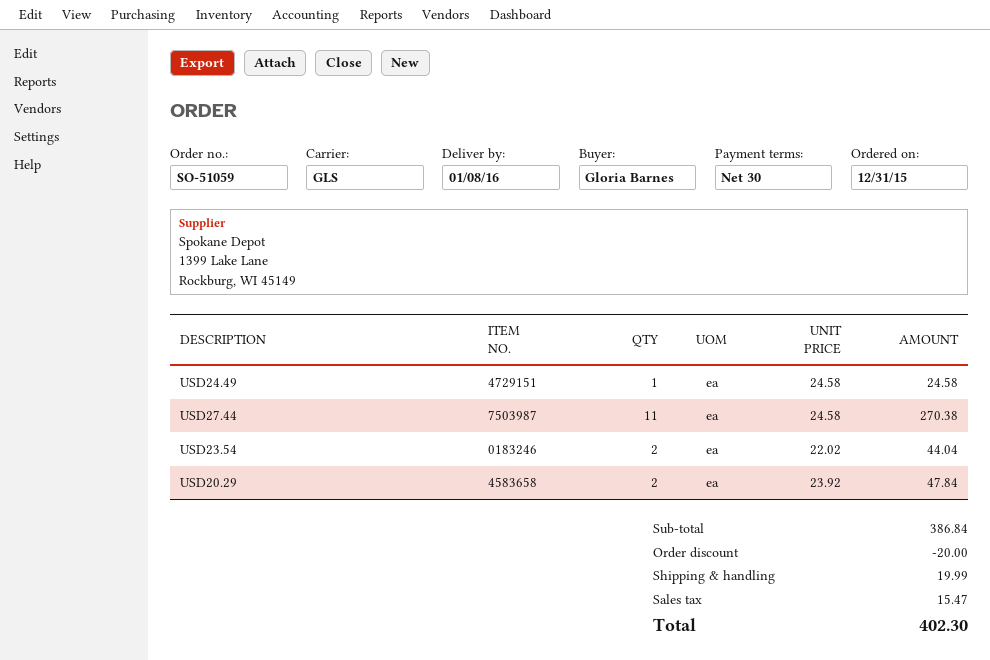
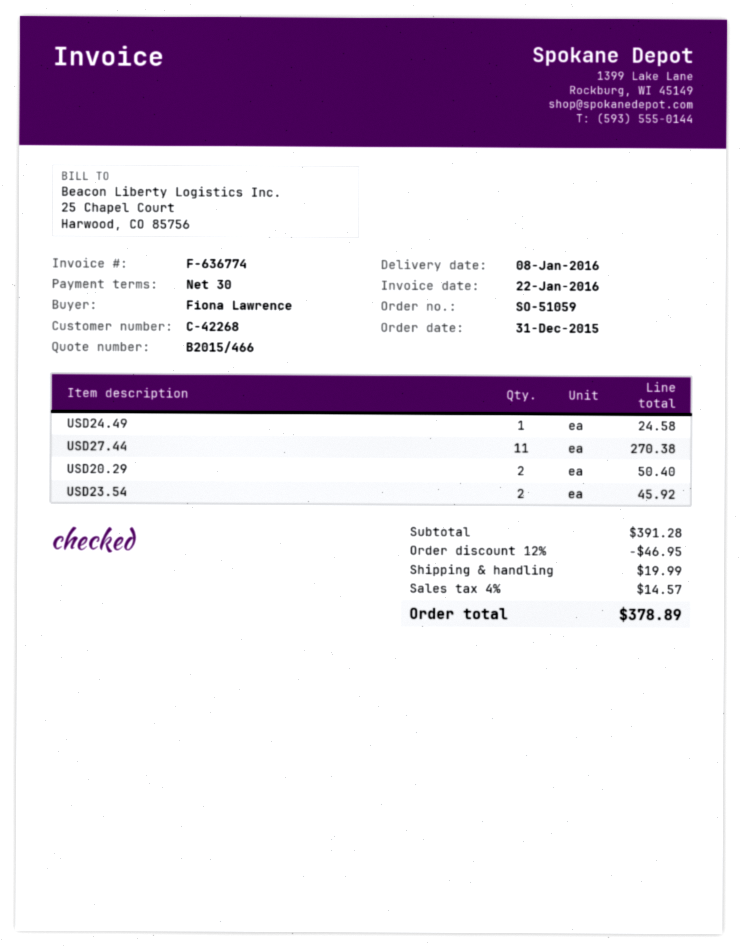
ordered by: Gloria Barnes -> Fiona Lawrence
USD23.54: 2 for 44.04 -> 2 for 45.92
USD20.29: 2 for 47.84 -> 2 for 50.40
subtotal: 386.84 -> 391.28
discount: 20.00 -> 46.95
tax: 15.47 -> 14.57
total: 402.30 -> 378.89

